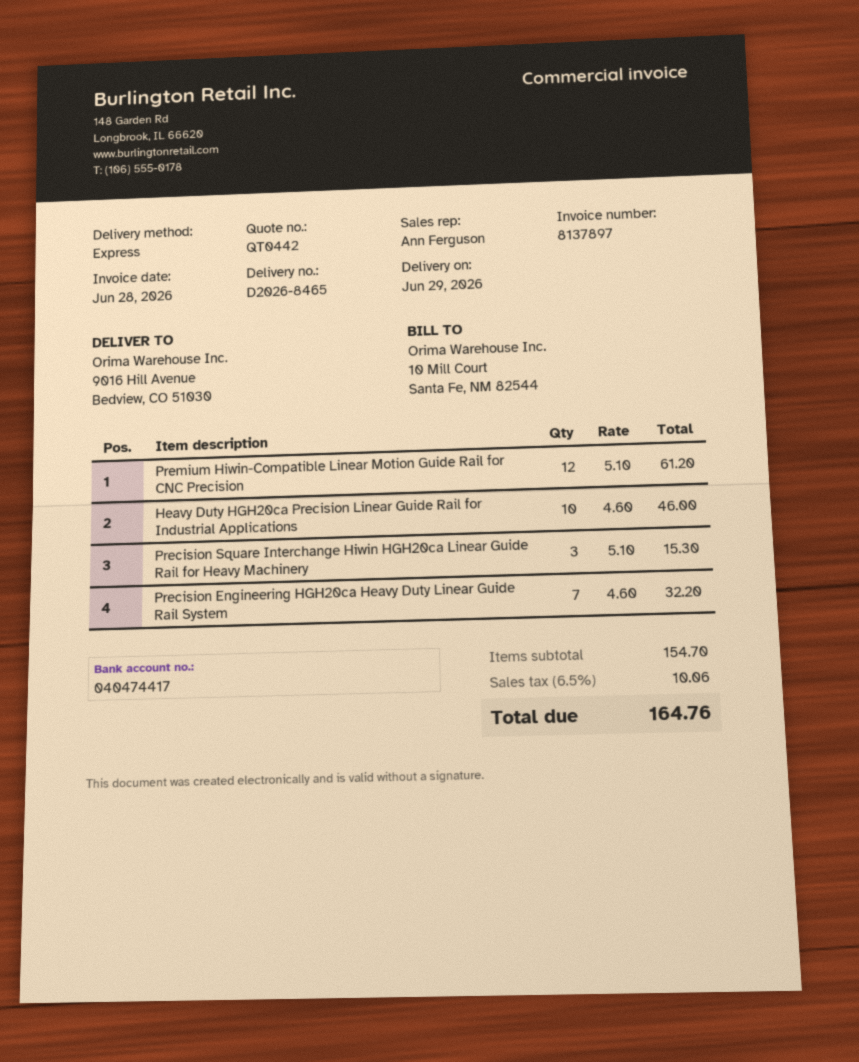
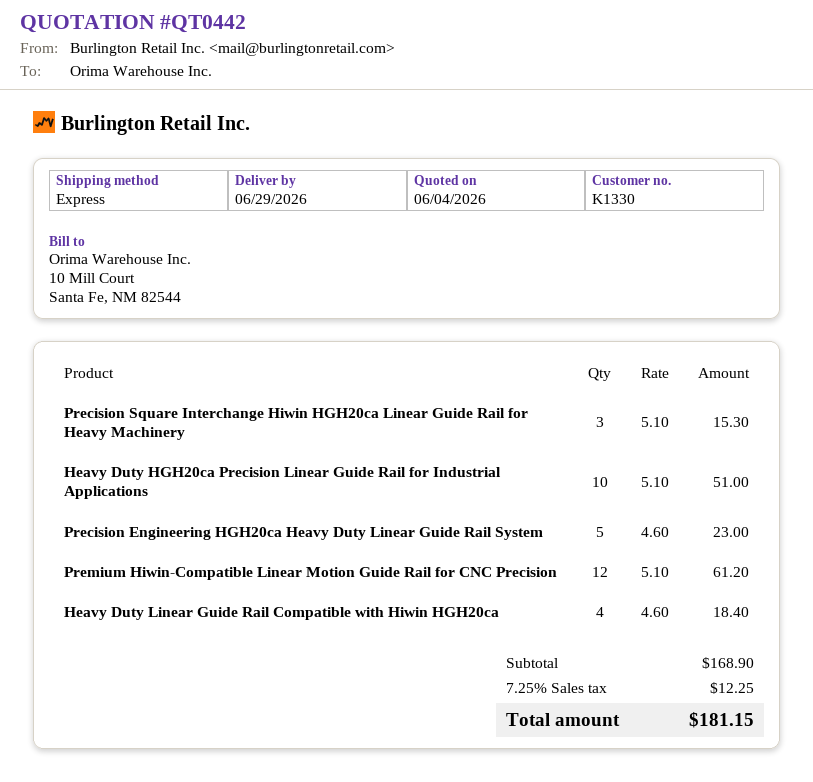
Heavy Duty HGH20ca Precision Linear Guide Rail for Industrial Applications: 10 x 4.60 = 46.00 -> 10 x 5.10 = 51.00
Precision Engineering HGH20ca Heavy Duty Linear Guide Rail System: 7 x 4.60 = 32.20 -> 5 x 4.60 = 23.00
Heavy Duty Linear Guide Rail Compatible with Hiwin HGH20ca: none -> 4 x 4.60 = 18.40
subtotal: 154.70 -> 168.90
tax: 6.5% = 10.06 -> 7.25% = 12.25
total: 164.76 -> 181.15

